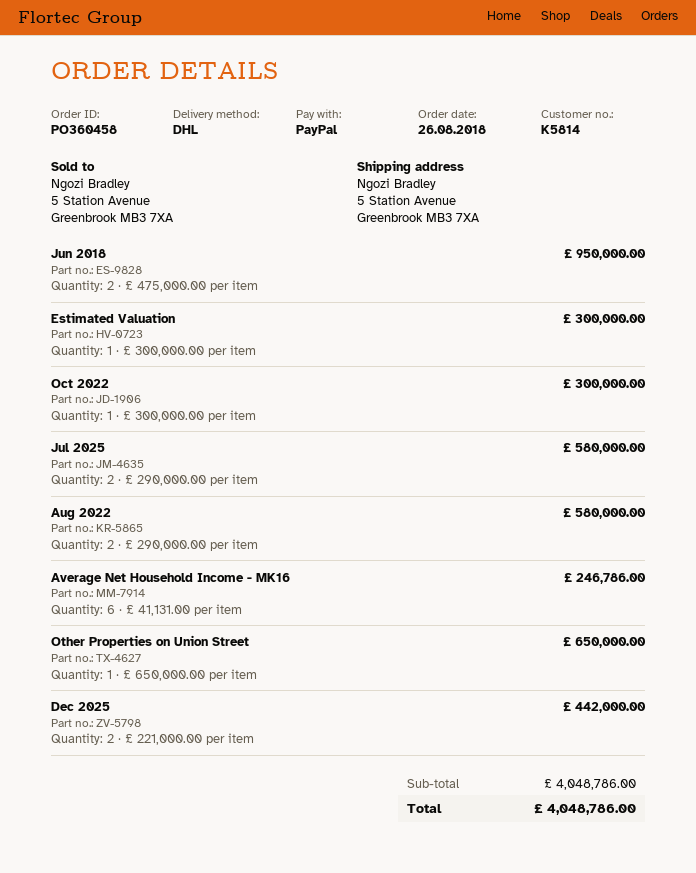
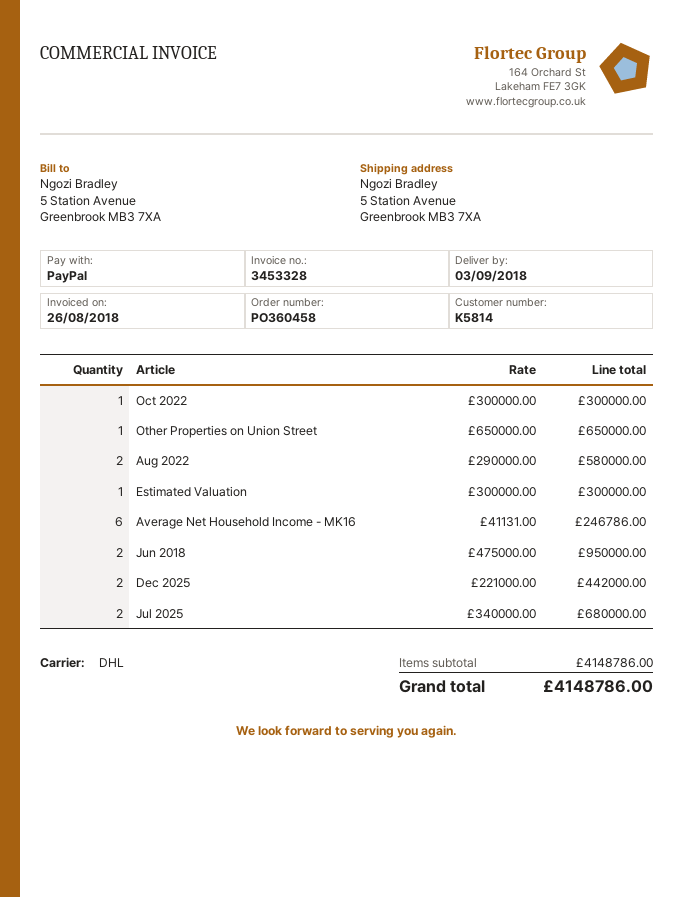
Jul 2025: 2 x 290000.00 = 580000.00 -> 2 x 340000.00 = 680000.00
subtotal: 4048786.00 -> 4148786.00
total: 4048786.00 -> 4148786.00

